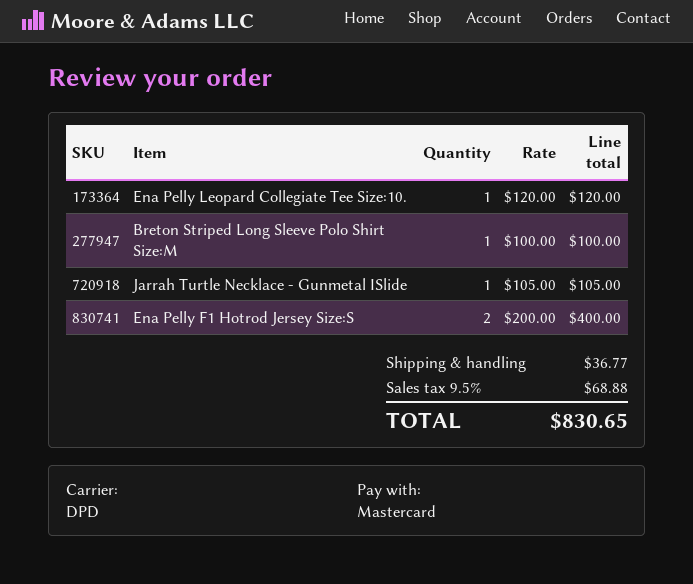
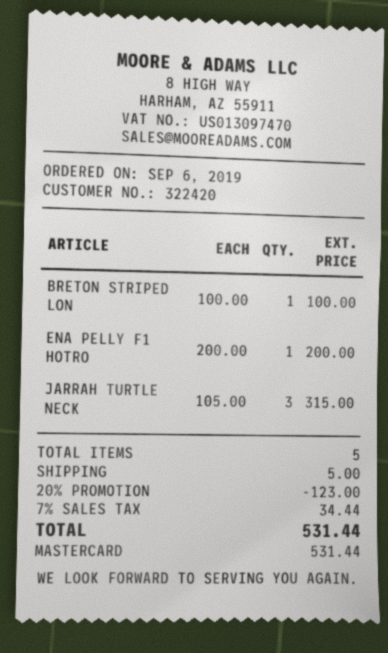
Ena Pelly Leopard Collegiate Tee Size:10.: 1 x 120.00 = 120.00 -> none
Jarrah Turtle Necklace - Gunmetal ISlide: 1 x 105.00 = 105.00 -> 3 x 105.00 = 315.00
Ena Pelly F1 Hotrod Jersey Size:S: 2 x 200.00 = 400.00 -> 1 x 200.00 = 200.00
discount: none -> 20% = 123.00
shipping: 36.77 -> 5.00
tax: 9.5% = 68.88 -> 7% = 34.44
total: 830.65 -> 531.44

